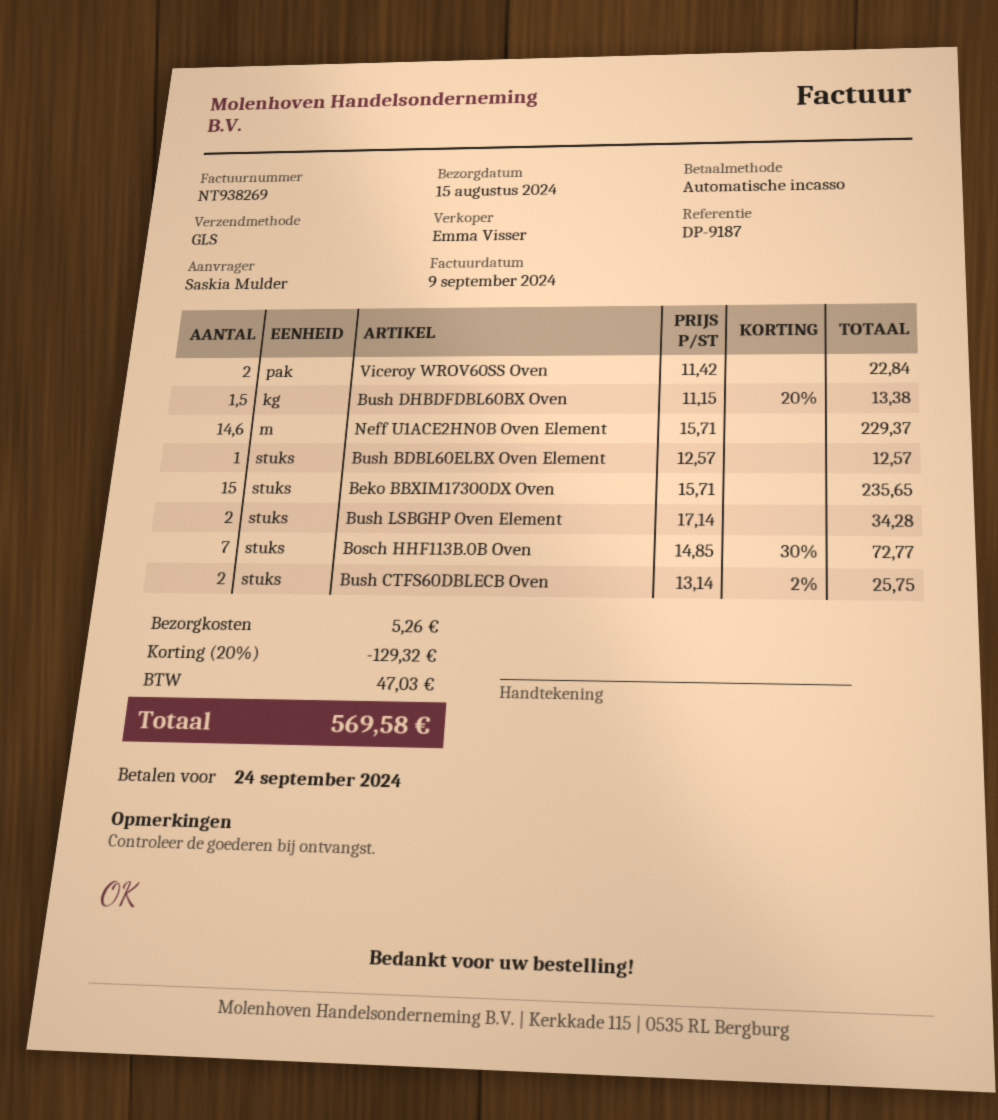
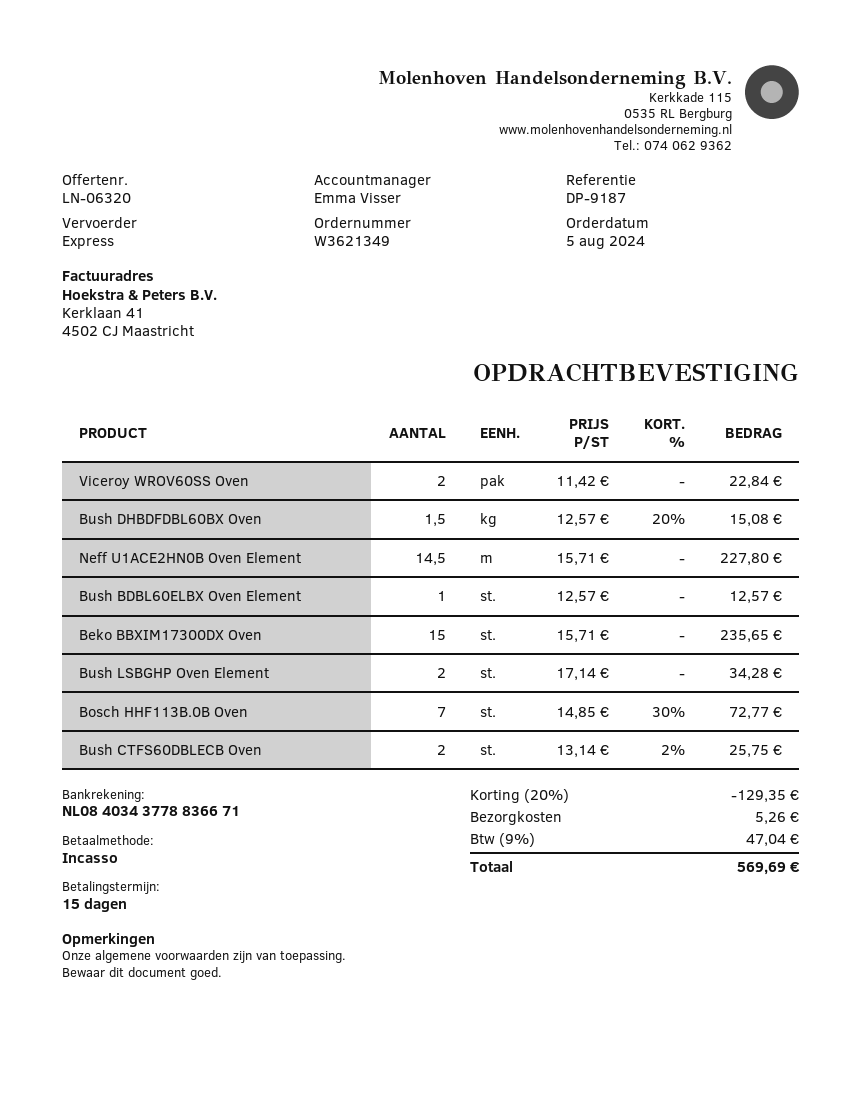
shipping method: GLS -> express
Bush DHBDFDBL60BX Oven: 1.5 x 11.15 - 20% = 13.38 -> 1.5 x 12.57 - 20% = 15.08
Neff U1ACE2HN0B Oven Element: 14.6 x 15.71 = 229.37 -> 14.5 x 15.71 = 227.80
discount: 20% = 129.32 -> 20% = 129.35
tax: 47.03 -> 47.04
total: 569.58 -> 569.69

